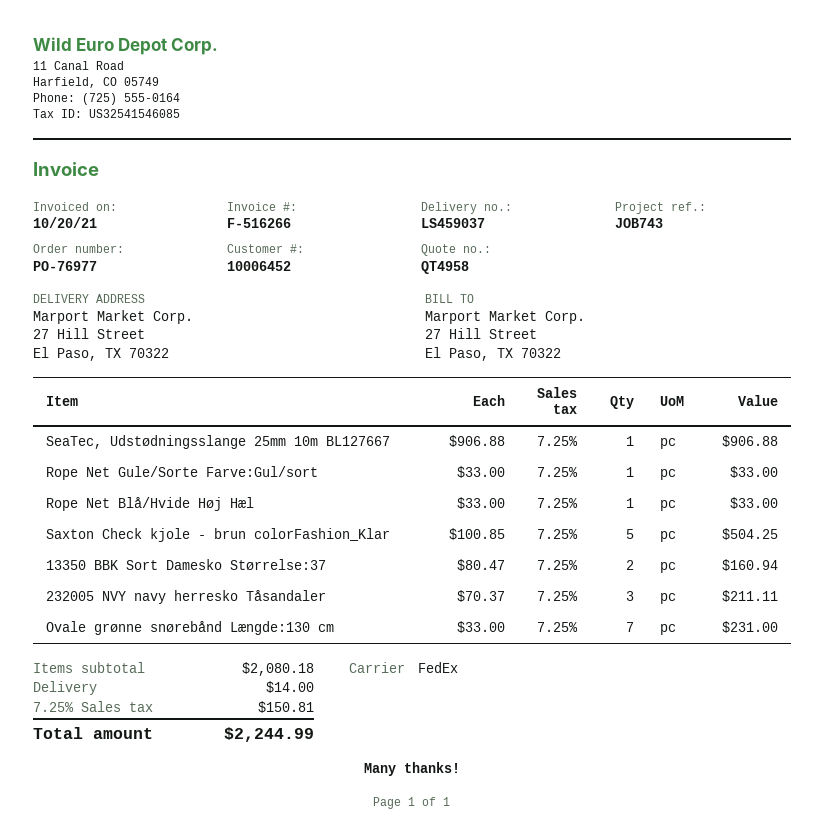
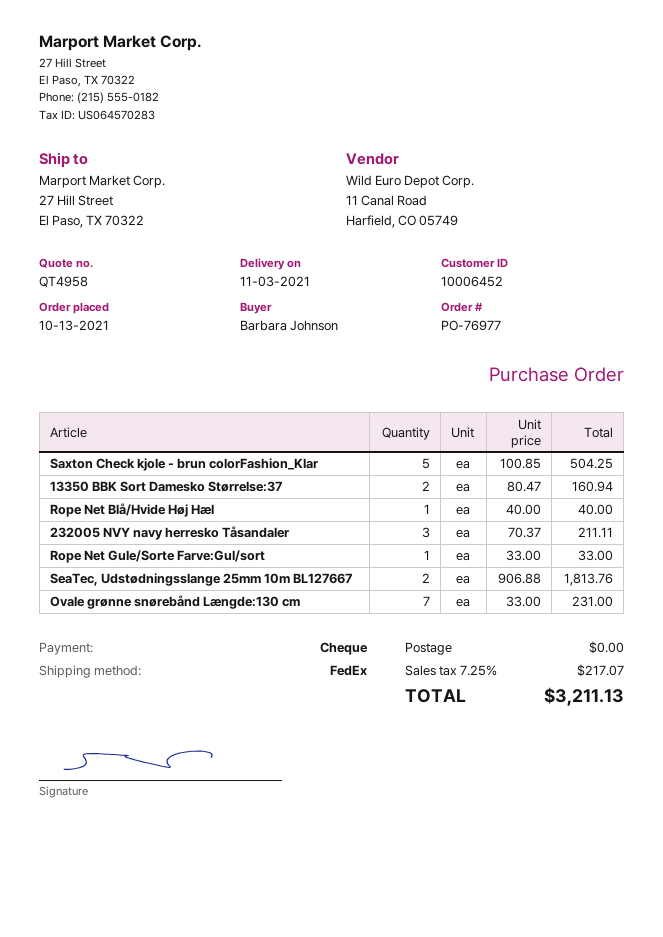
SeaTec, Udstødningsslange 25mm 10m BL127667: 1 x 906.88 = 906.88 -> 2 x 906.88 = 1813.76
Rope Net Blå/Hvide Høj Hæl: 1 x 33.00 = 33.00 -> 1 x 40.00 = 40.00
shipping: 14.00 -> 0.00
tax: 7.25% = 150.81 -> 7.25% = 217.07
total: 2244.99 -> 3211.13

